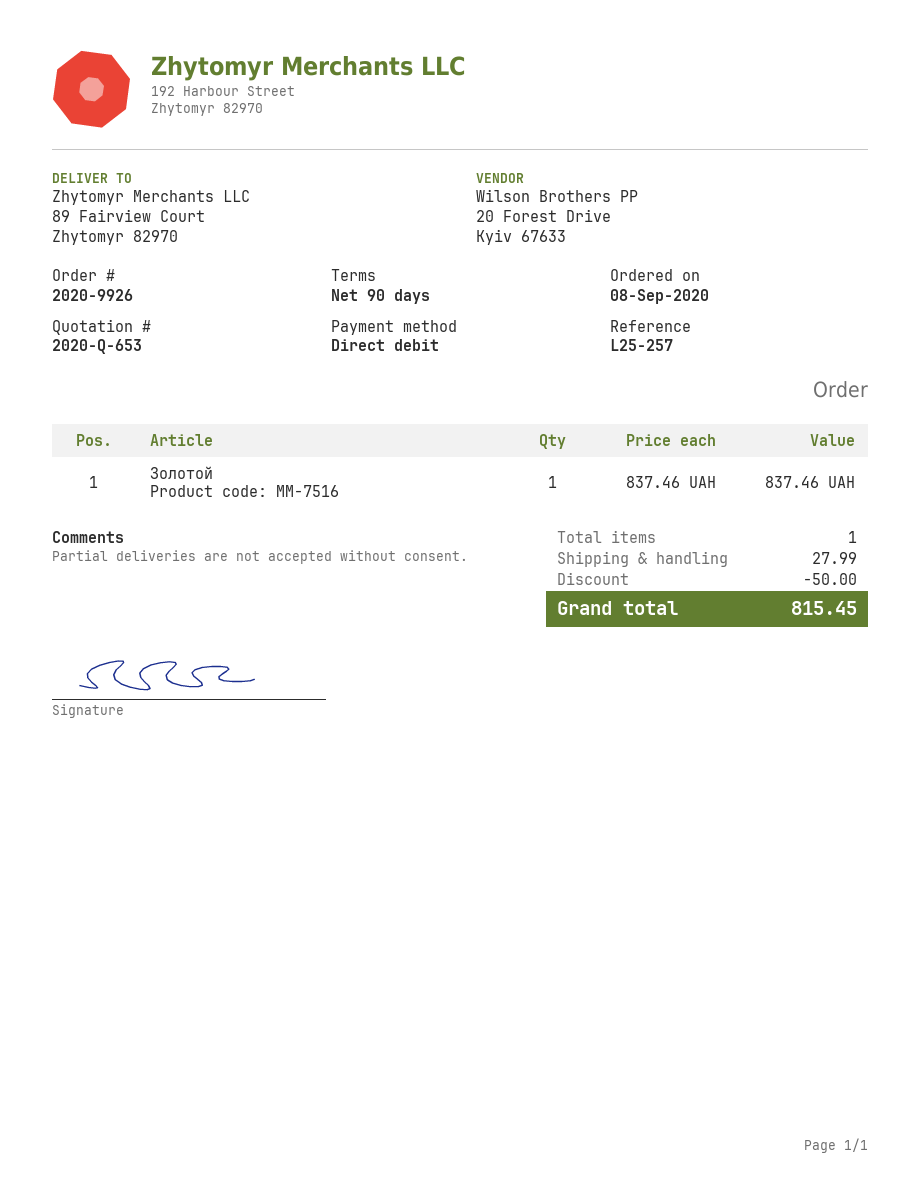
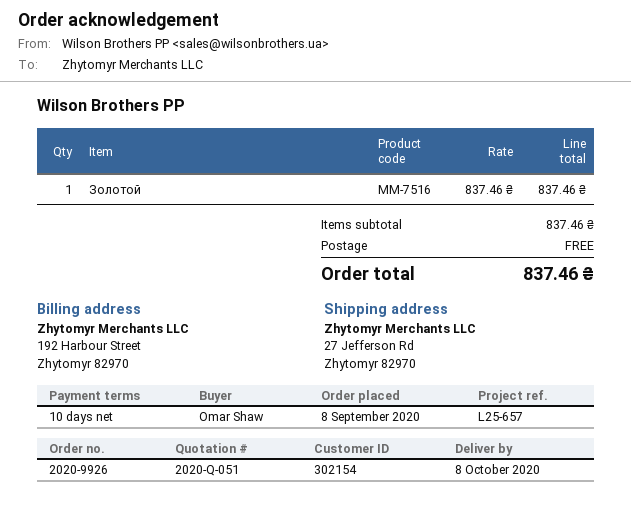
quote number: 2020-Q-653 -> 2020-Q-051
payment terms: 90 days -> 10 days
reference: L25-257 -> L25-657
ship to: 89 Fairview Court, Zhytomyr 82970 -> 27 Jefferson Rd, Zhytomyr 82970
discount: 50.00 -> none
shipping: 27.99 -> 0.00
total: 815.45 -> 837.46

